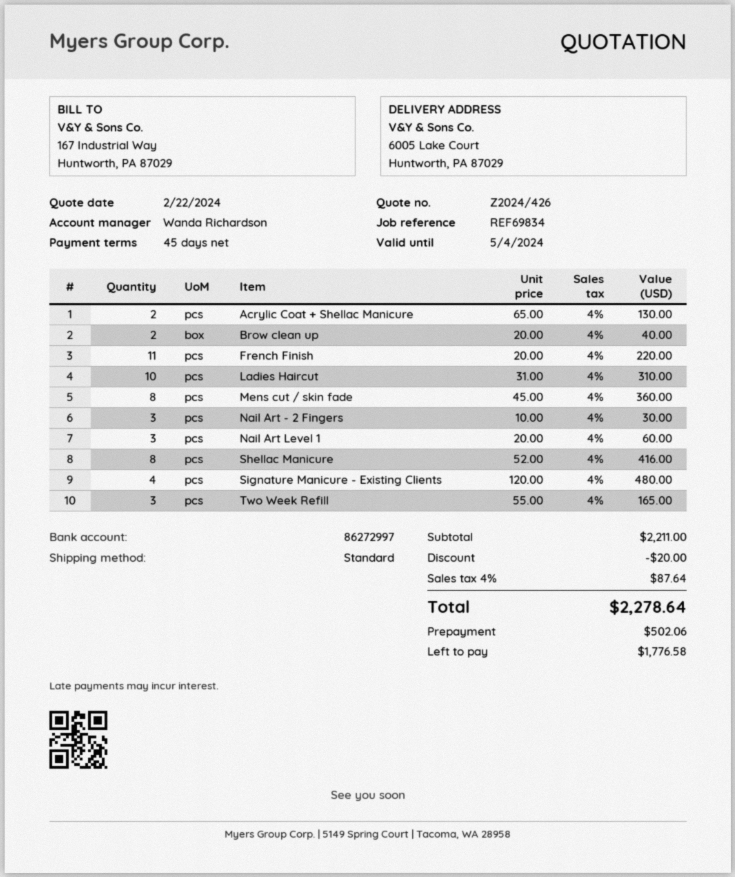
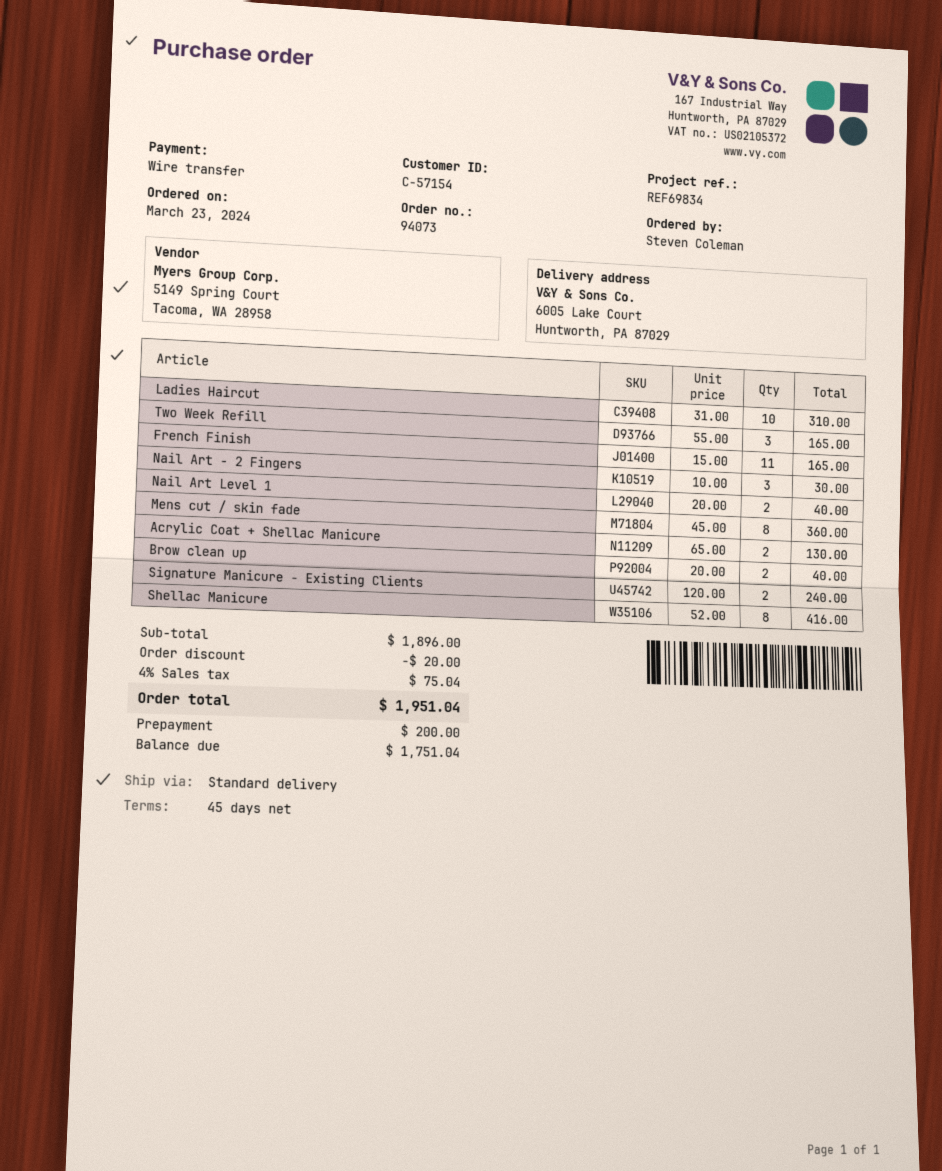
French Finish: 11 x 20.00 = 220.00 -> 11 x 15.00 = 165.00
Nail Art Level 1: 3 x 20.00 = 60.00 -> 2 x 20.00 = 40.00
Signature Manicure - Existing Clients: 4 x 120.00 = 480.00 -> 2 x 120.00 = 240.00
subtotal: 2211.00 -> 1896.00
tax: 4% = 87.64 -> 4% = 75.04
total: 2278.64 -> 1951.04
deposit: 502.06 -> 200.00
balance: 1776.58 -> 1751.04

